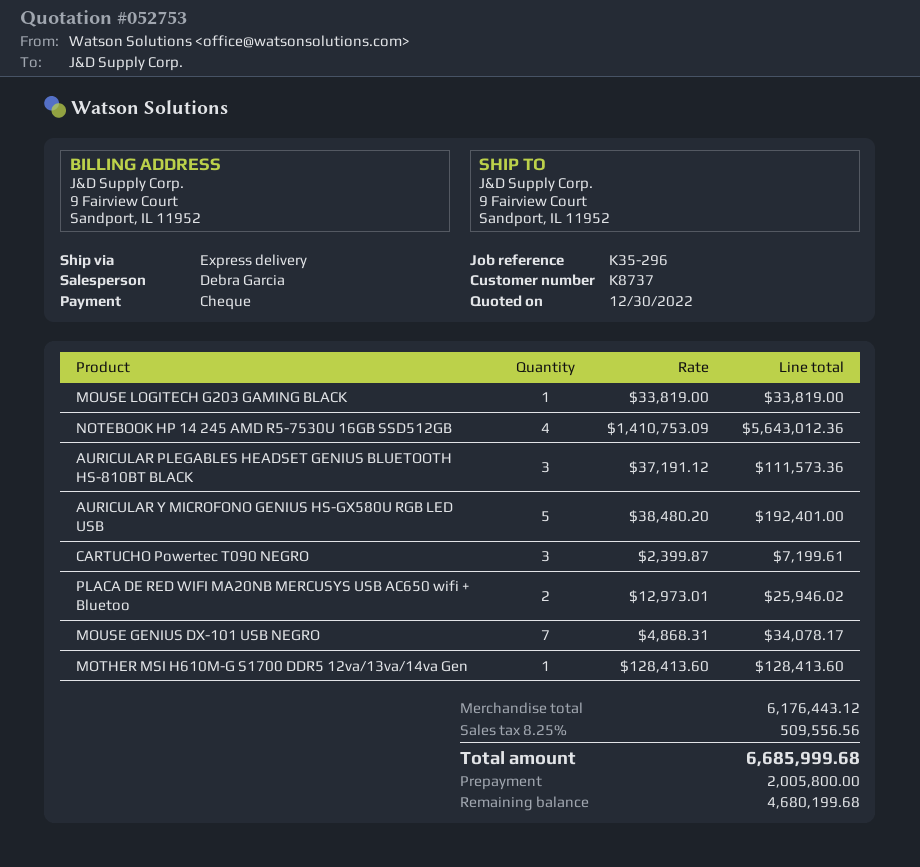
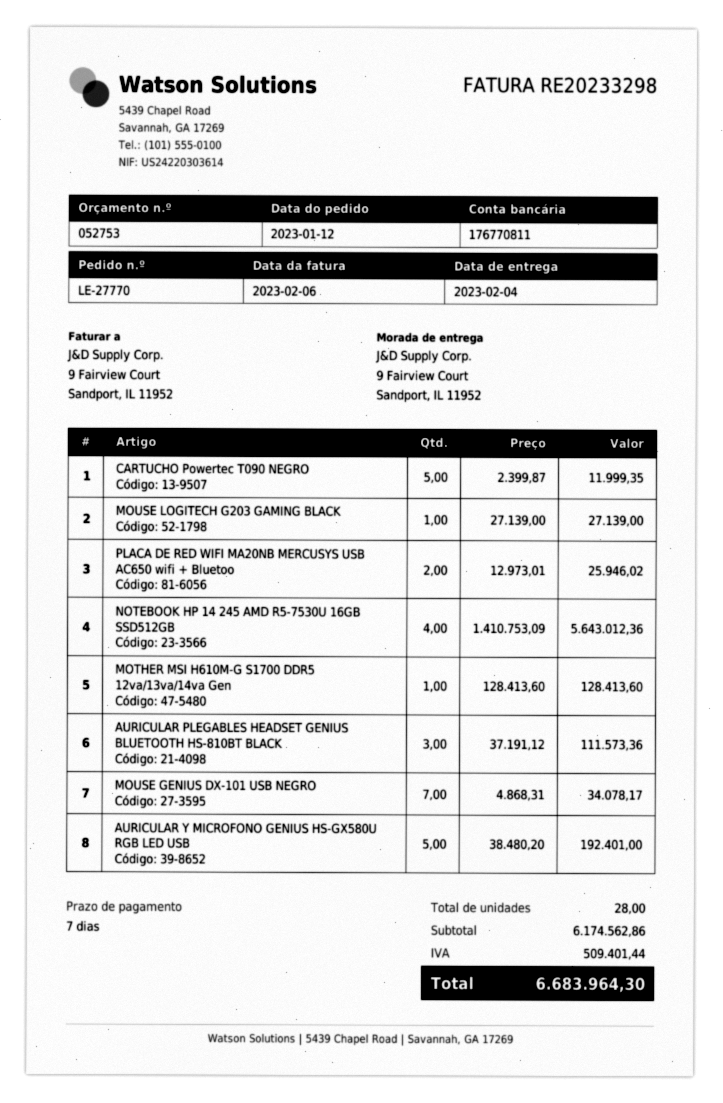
MOUSE LOGITECH G203 GAMING BLACK: 1 x 33819.00 = 33819.00 -> 1 x 27139.00 = 27139.00
CARTUCHO Powertec T090 NEGRO: 3 x 2399.87 = 7199.61 -> 5 x 2399.87 = 11999.35
subtotal: 6176443.12 -> 6174562.86
tax: 509556.56 -> 509401.44
total: 6685999.68 -> 6683964.30

